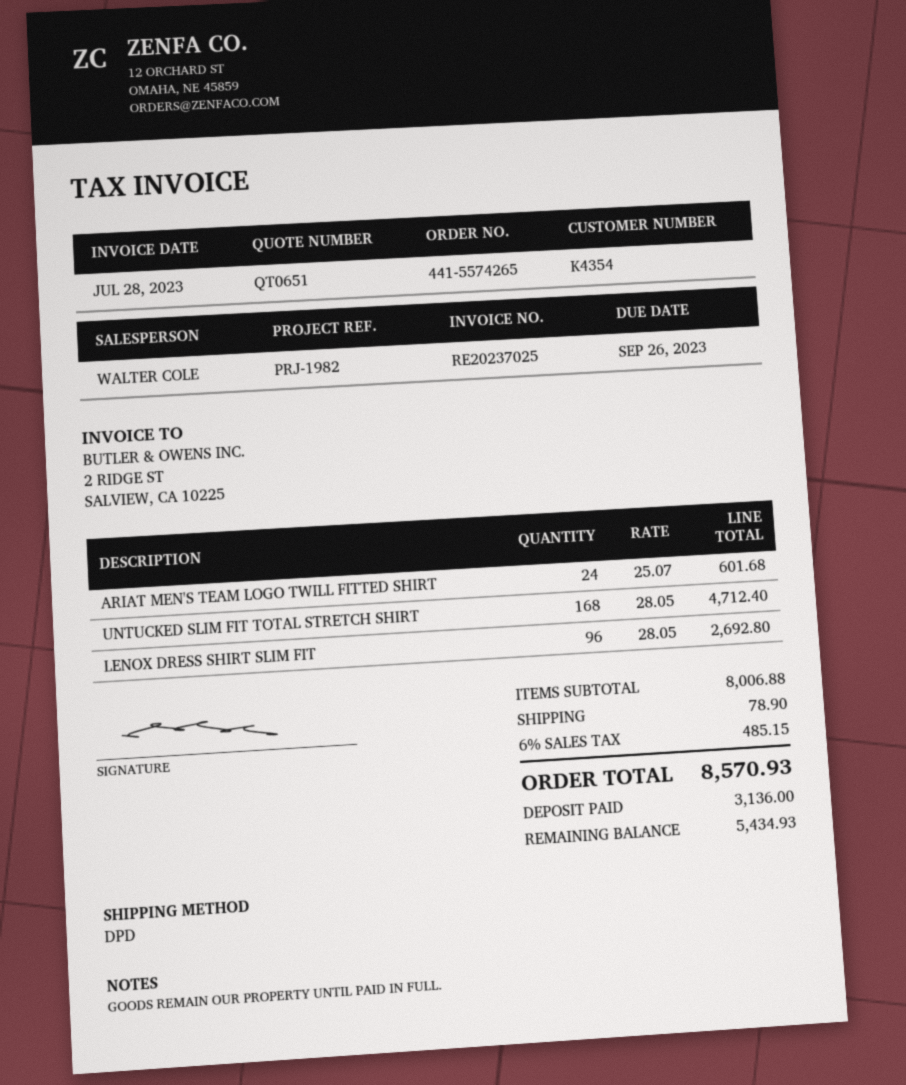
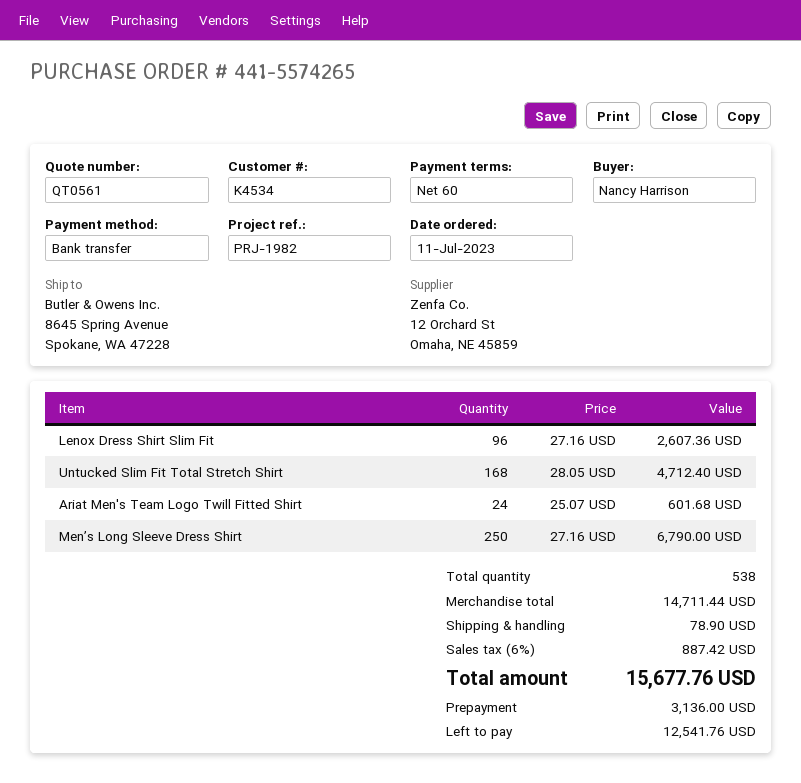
quote number: QT0651 -> QT0561
customer number: K4354 -> K4534
LENOX DRESS SHIRT SLIM FIT: 96 x 28.05 = 2692.80 -> 96 x 27.16 = 2607.36
Men’s Long Sleeve Dress Shirt: none -> 250 x 27.16 = 6790.00
subtotal: 8006.88 -> 14711.44
tax: 6% = 485.15 -> 6% = 887.42
total: 8570.93 -> 15677.76
balance: 5434.93 -> 12541.76

